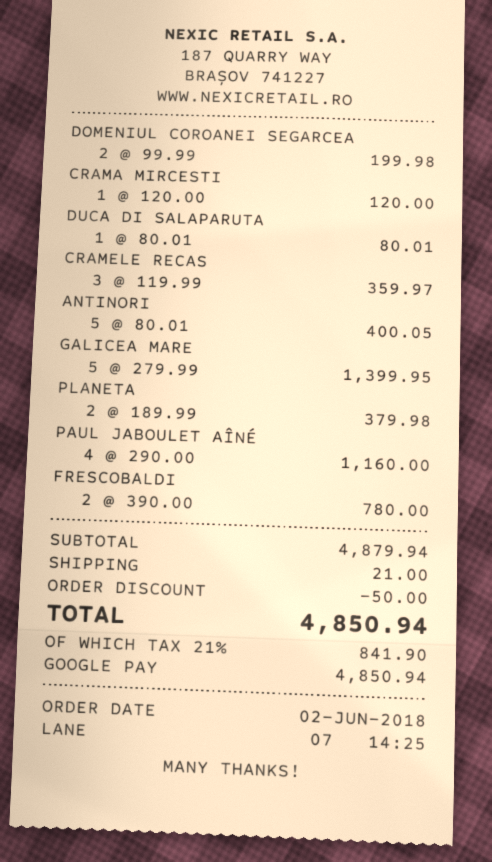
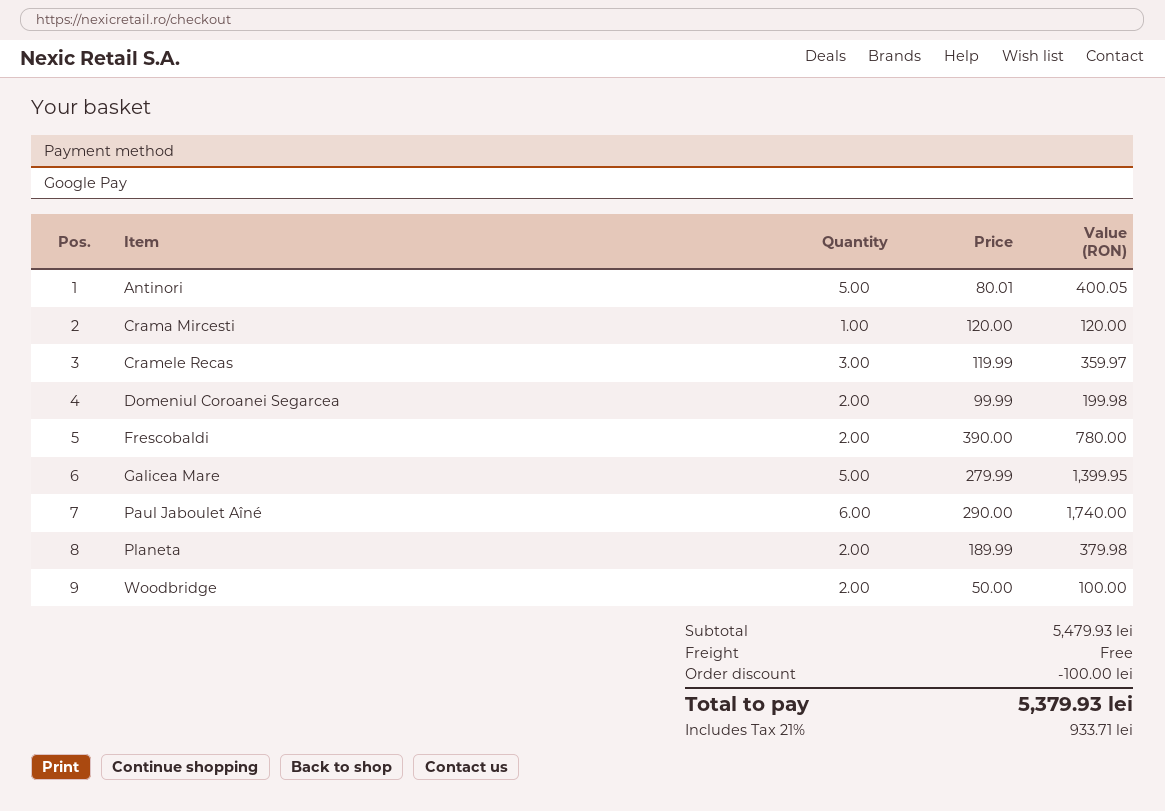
DUCA DI SALAPARUTA: 1 x 80.01 = 80.01 -> none
PAUL JABOULET AÎNÉ: 4 x 290.00 = 1160.00 -> 6 x 290.00 = 1740.00
Woodbridge: none -> 2 x 50.00 = 100.00
subtotal: 4879.94 -> 5479.93
discount: 50.00 -> 100.00
shipping: 21.00 -> 0.00
tax: 21% = 841.90 -> 21% = 933.71
total: 4850.94 -> 5379.93

